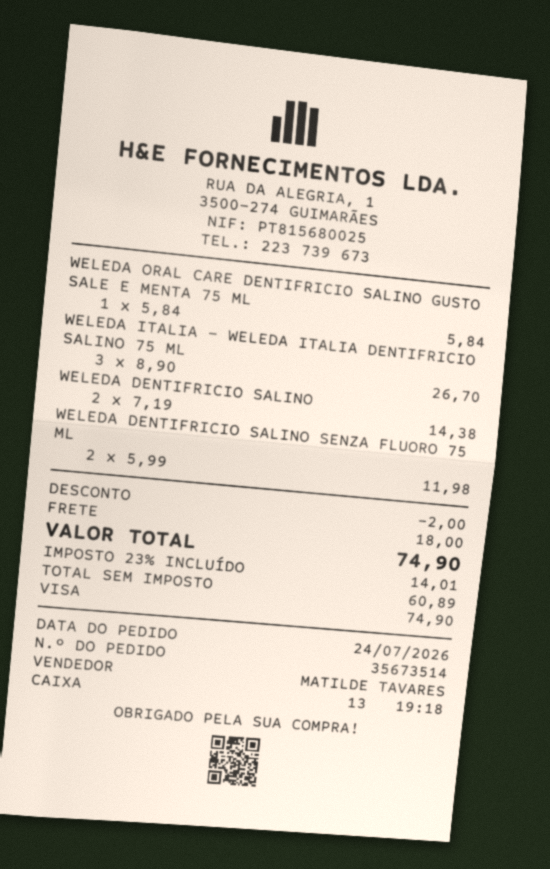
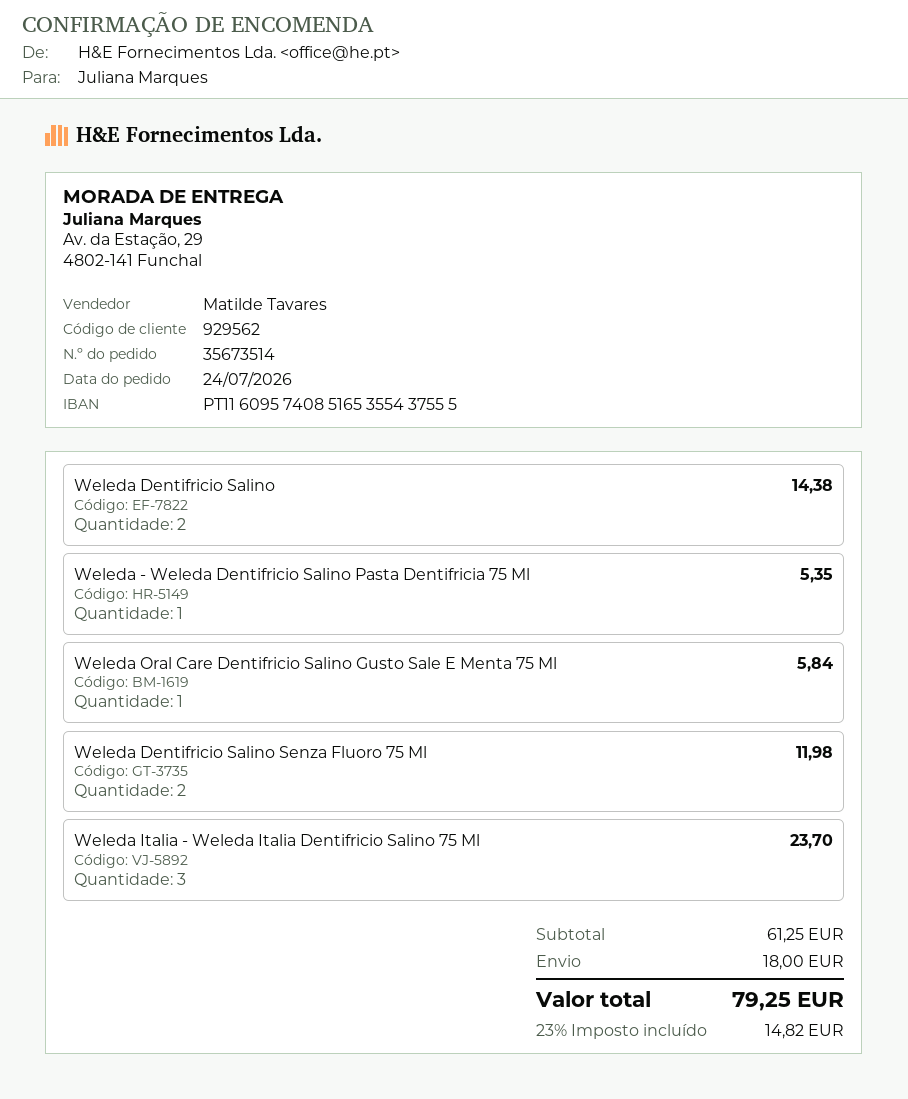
WELEDA ITALIA - WELEDA ITALIA DENTIFRICIO SALINO 75 ML: 3 for 26.70 -> 3 for 23.70
Weleda - Weleda Dentifricio Salino Pasta Dentifricia 75 Ml: none -> 1 for 5.35
discount: 2.00 -> none
tax: 23% = 14.01 -> 23% = 14.82
total: 74.90 -> 79.25

